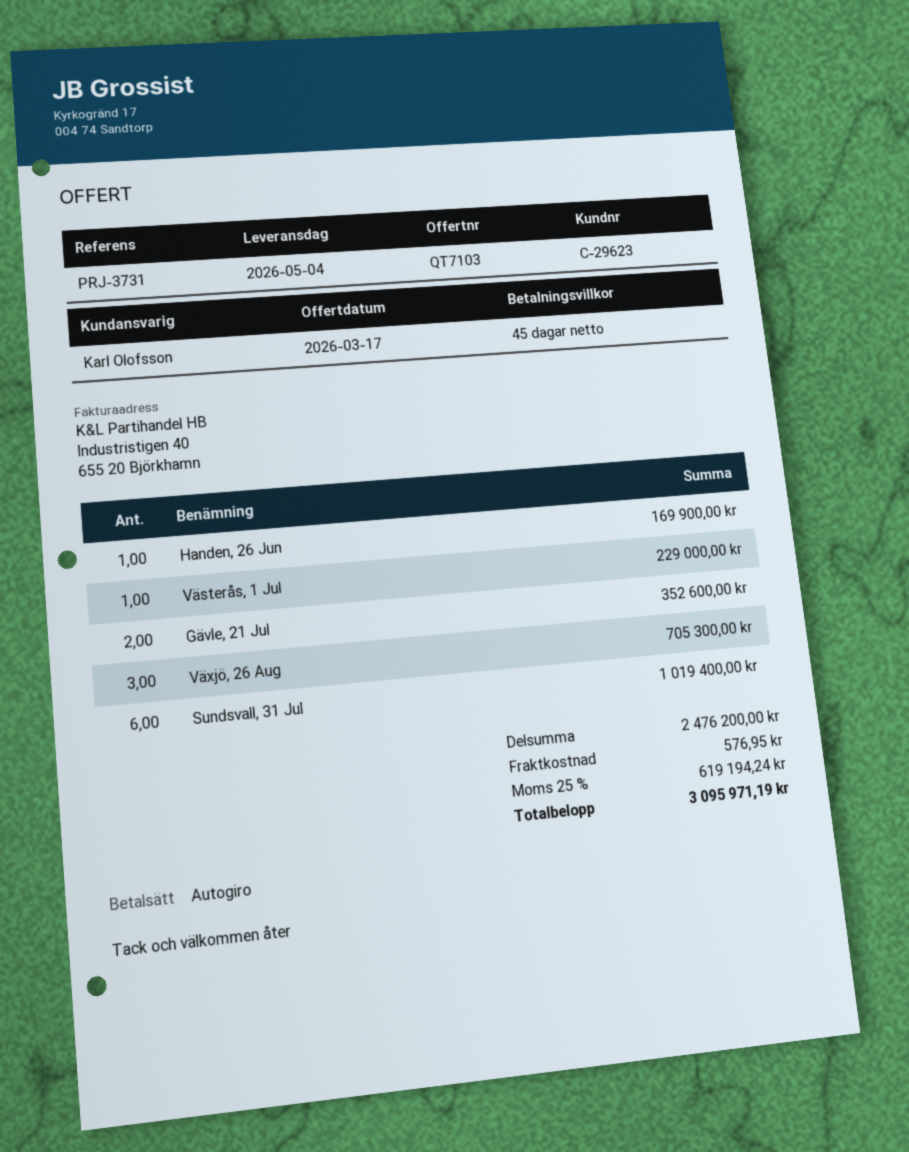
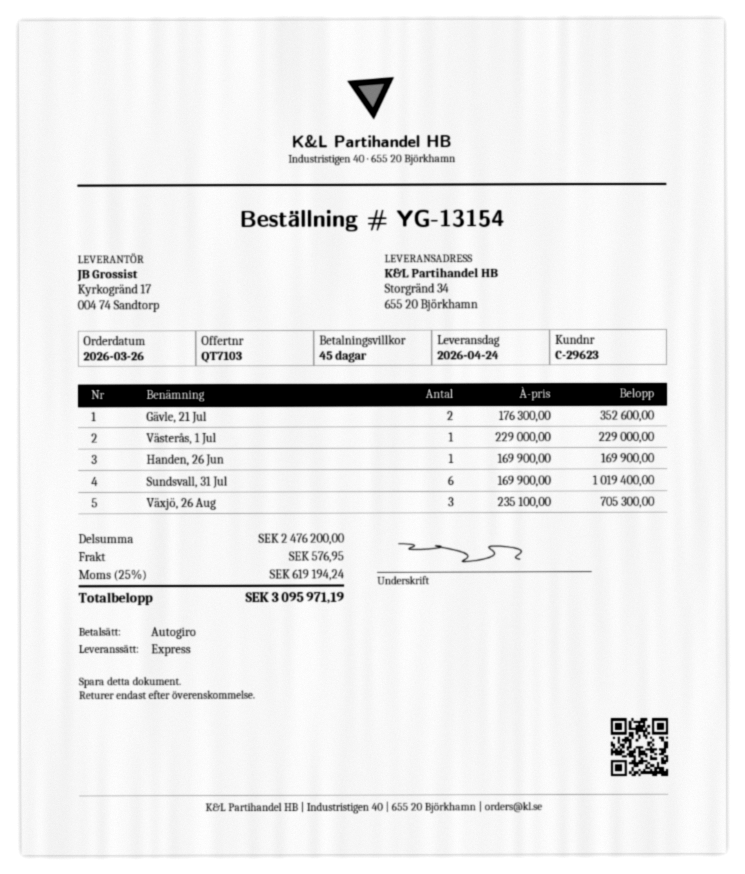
delivery date: 2026-05-04 -> 2026-04-24

